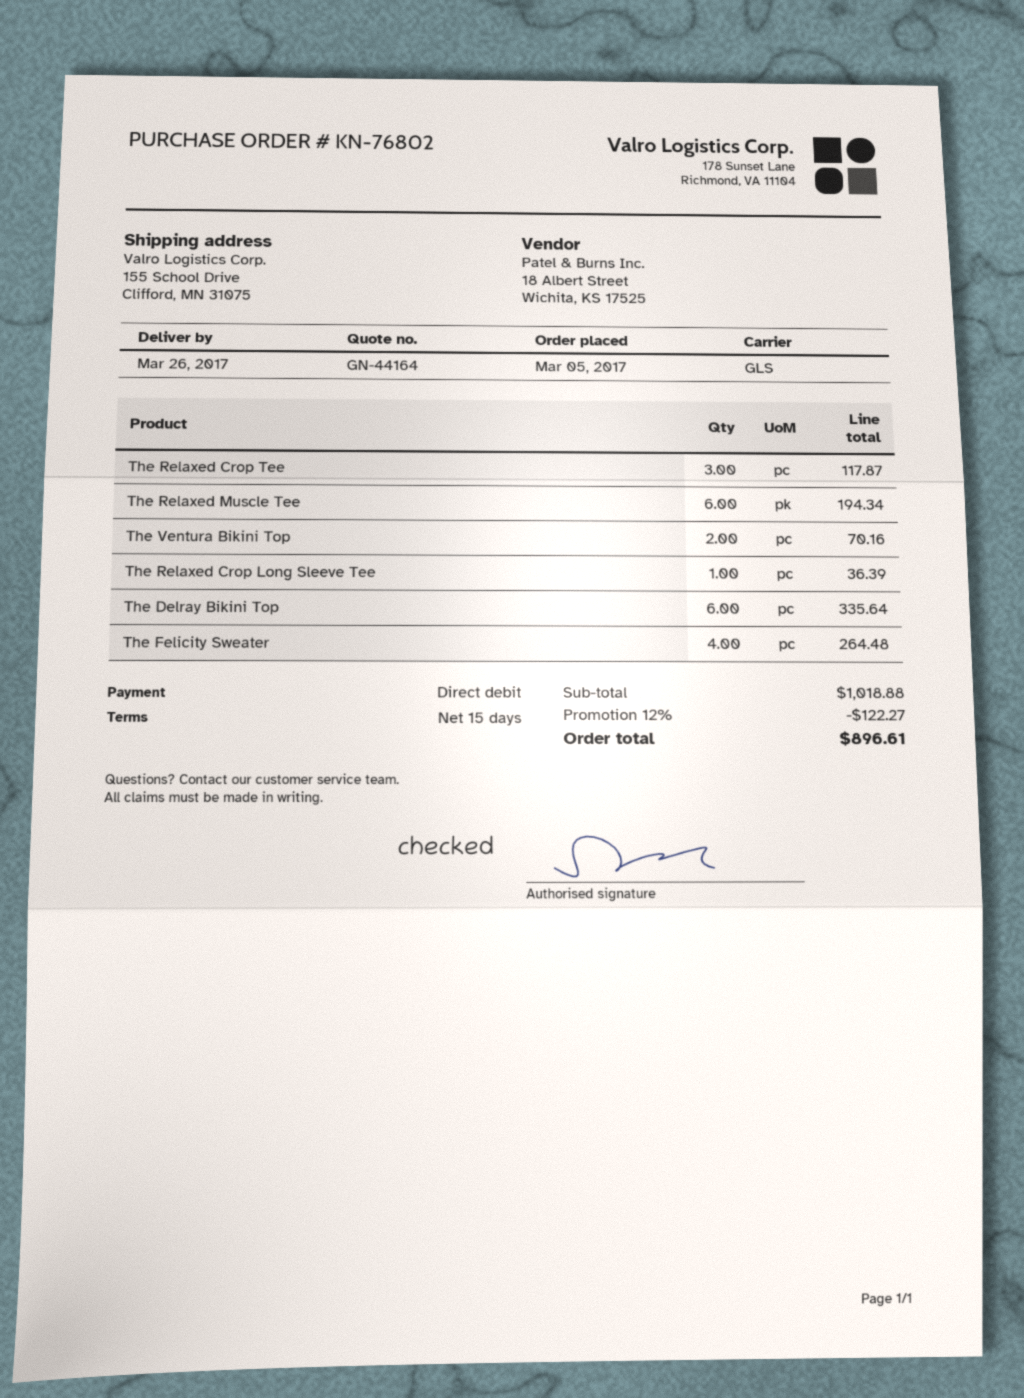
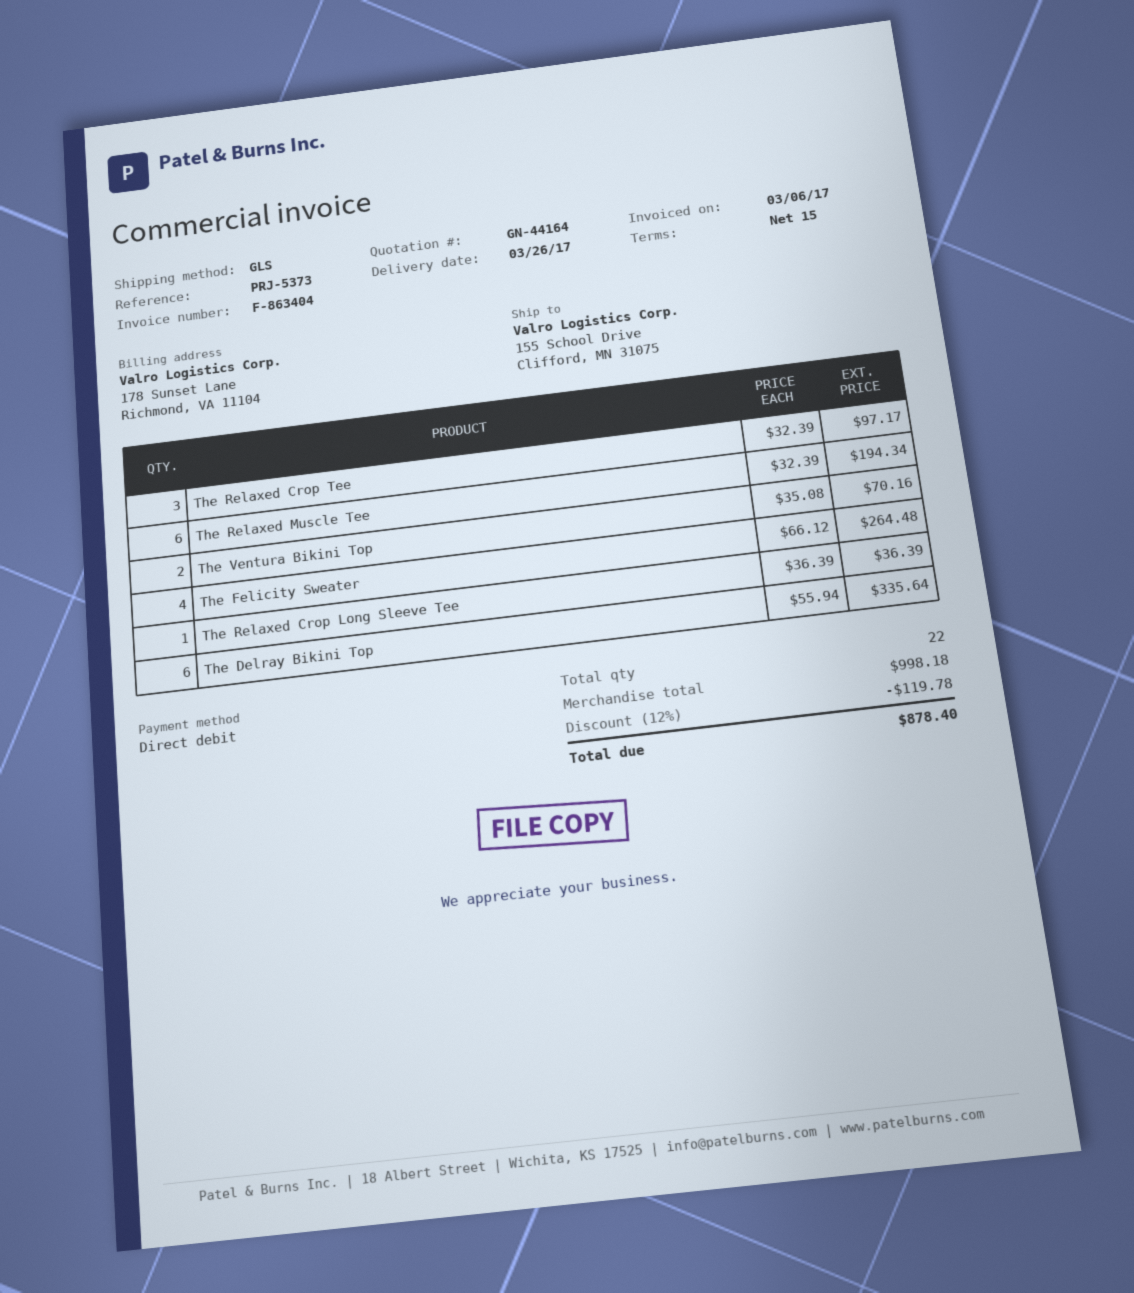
The Relaxed Crop Tee: 3 for 117.87 -> 3 for 97.17
subtotal: 1018.88 -> 998.18
discount: 12% = 122.27 -> 12% = 119.78
total: 896.61 -> 878.40

